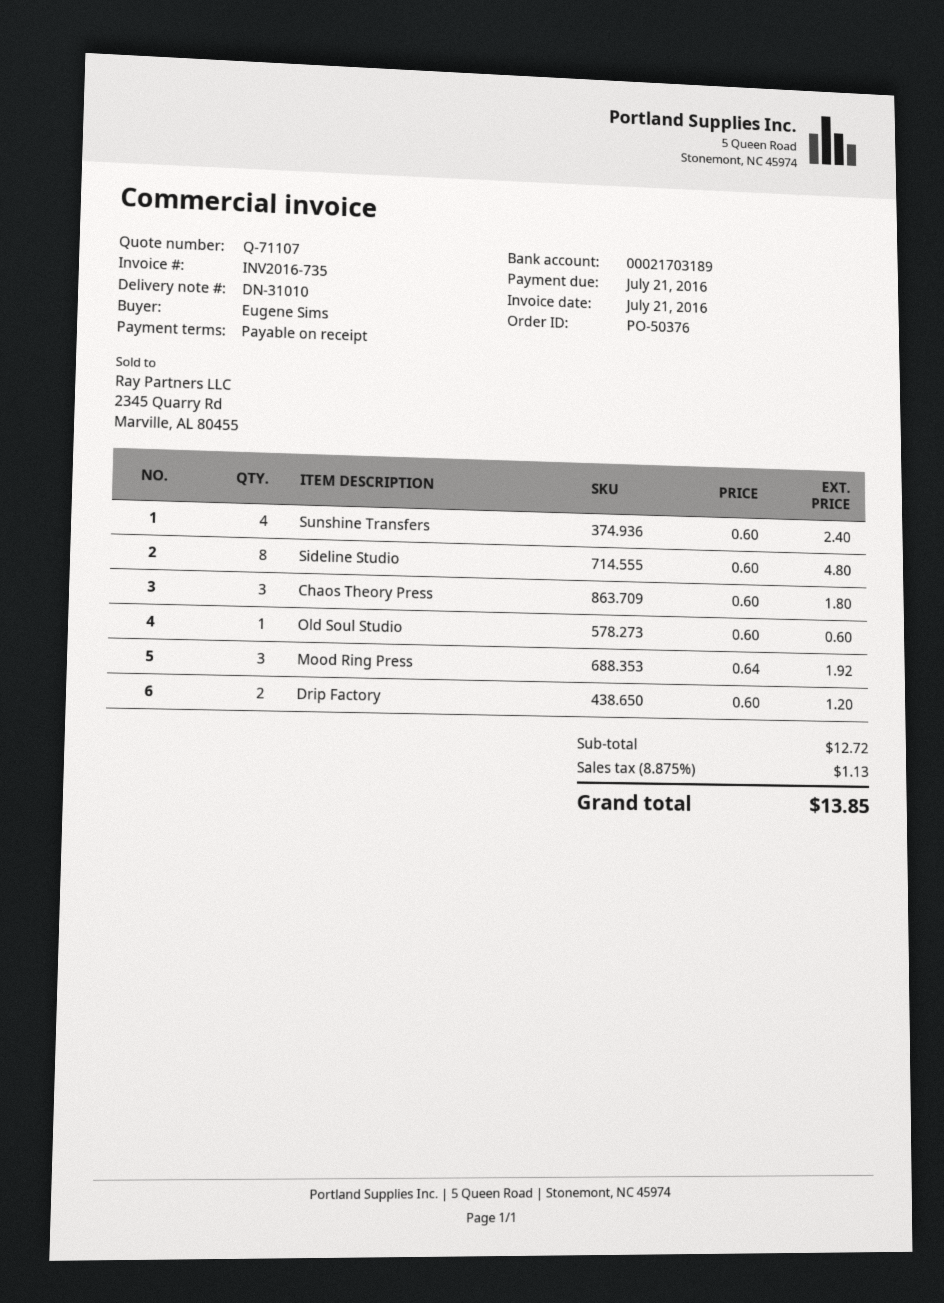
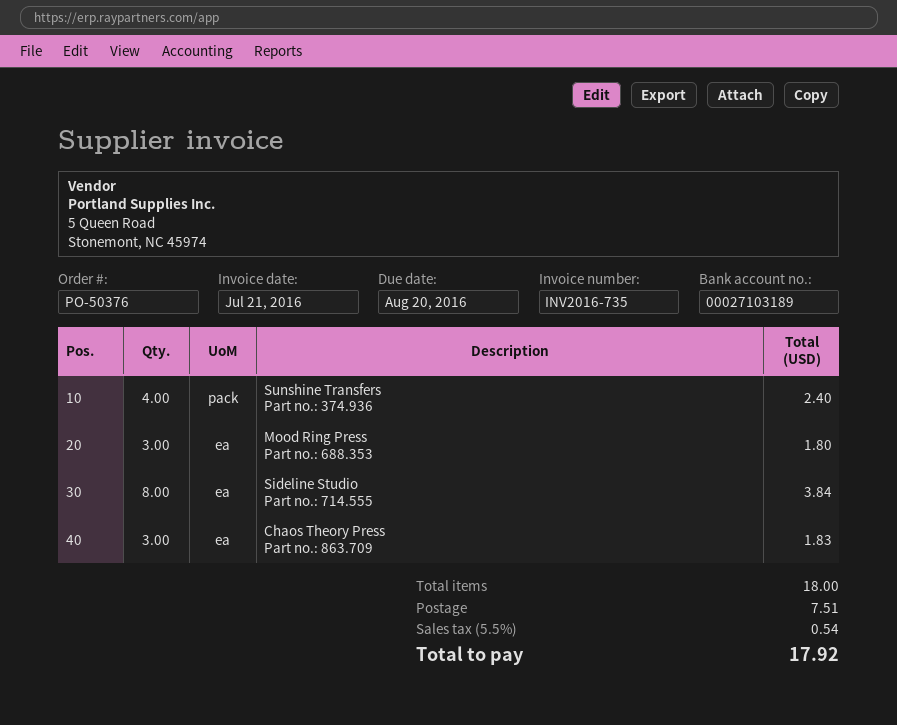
due date: 2016-07-21 -> 2016-08-20
bank account: 00021703189 -> 00027103189
Sideline Studio: 8 for 4.80 -> 8 for 3.84
Chaos Theory Press: 3 for 1.80 -> 3 for 1.83
Old Soul Studio: 1 for 0.60 -> none
Mood Ring Press: 3 for 1.92 -> 3 for 1.80
Drip Factory: 2 for 1.20 -> none
shipping: none -> 7.51
tax: 8.875% = 1.13 -> 5.5% = 0.54
total: 13.85 -> 17.92

